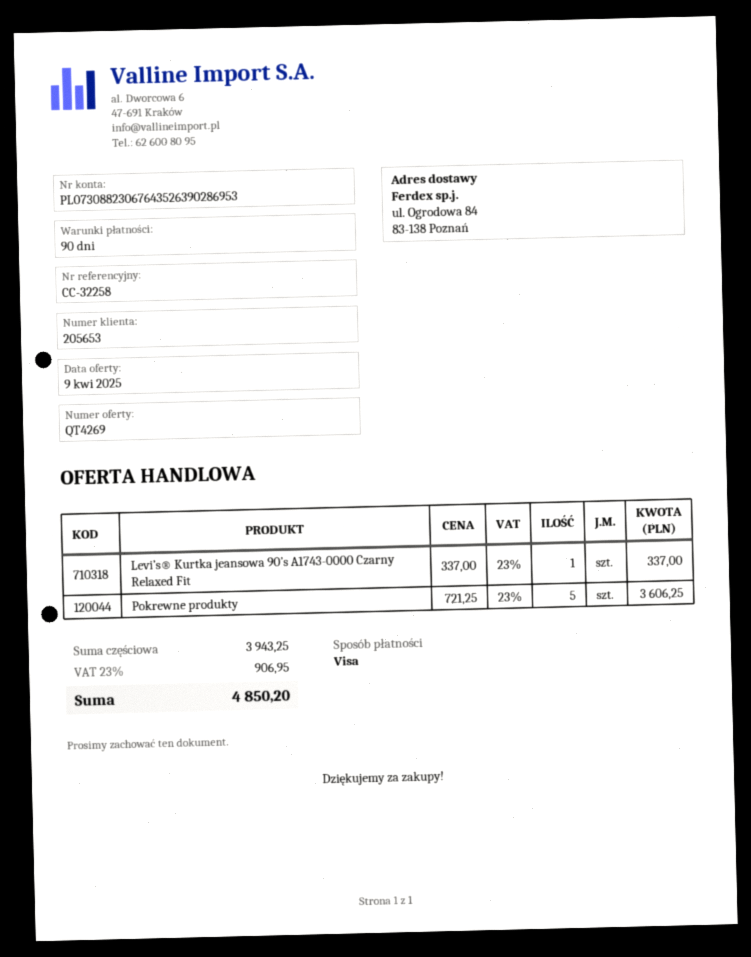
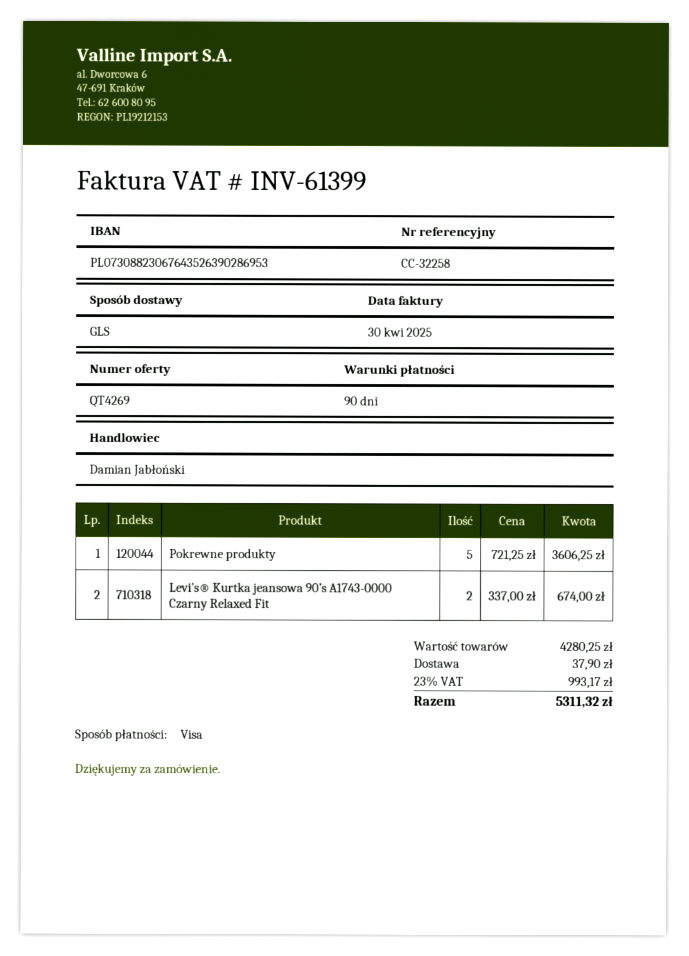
Levi’s® Kurtka jeansowa 90’s A1743-0000 Czarny Relaxed Fit: 1 x 337.00 = 337.00 -> 2 x 337.00 = 674.00
subtotal: 3943.25 -> 4280.25
shipping: none -> 37.90
tax: 23% = 906.95 -> 23% = 993.17
total: 4850.20 -> 5311.32

